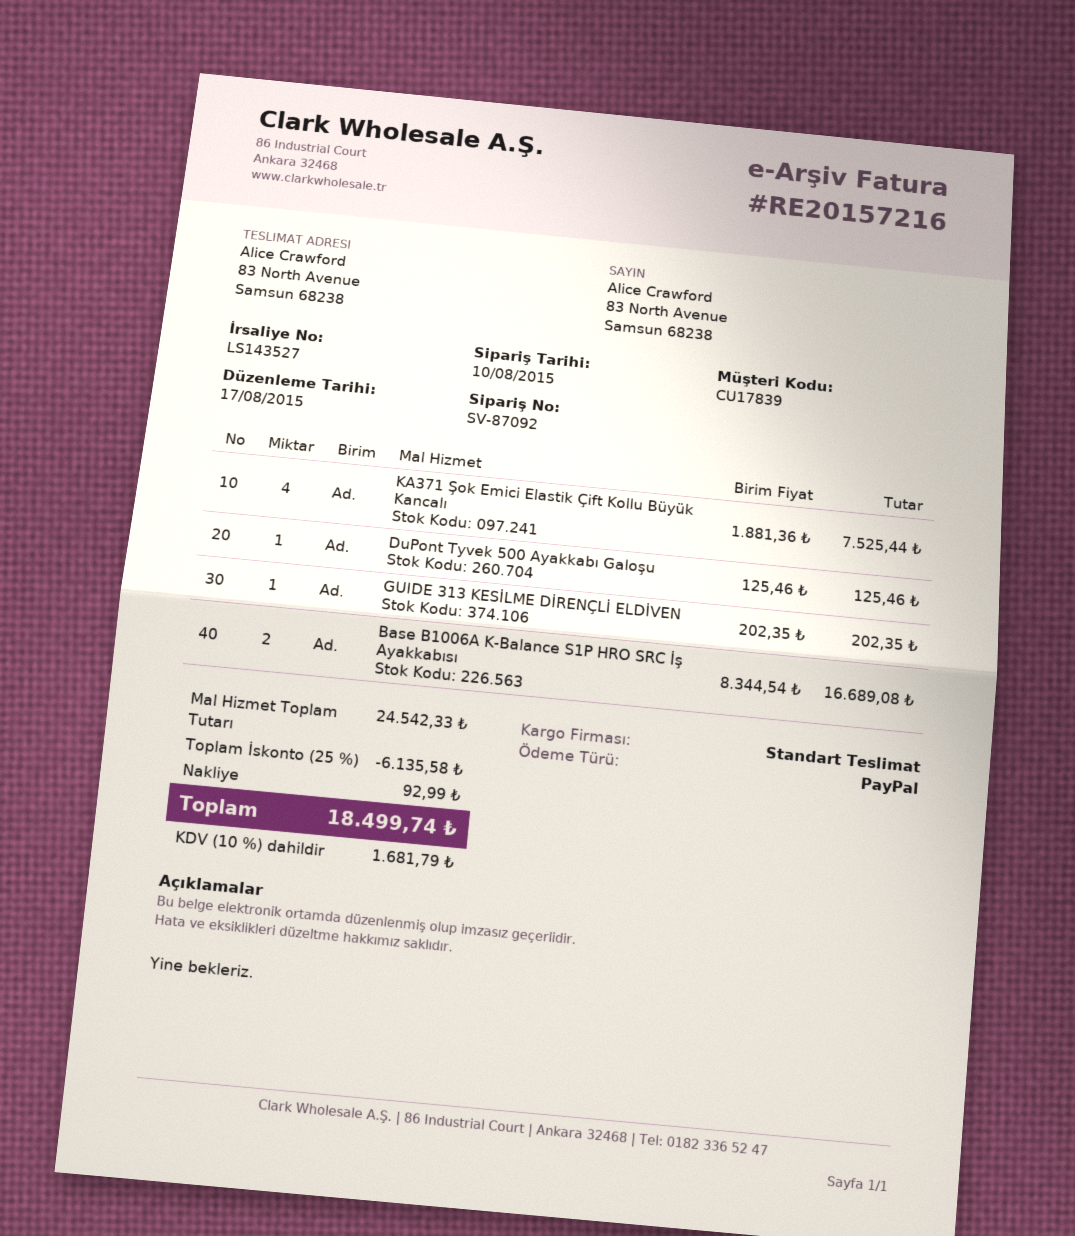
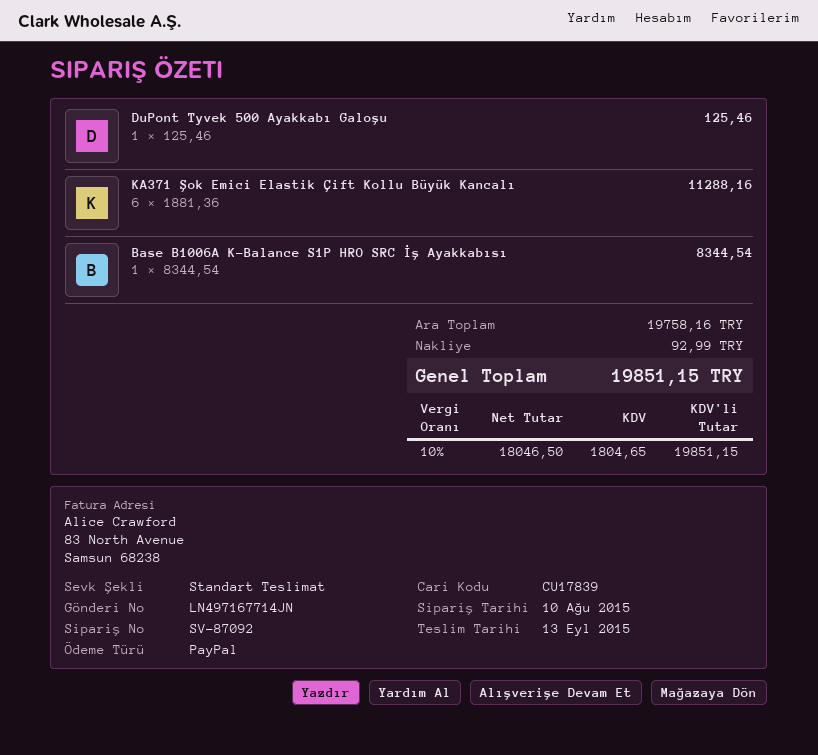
KA371 Şok Emici Elastik Çift Kollu Büyük Kancalı: 4 x 1881.36 = 7525.44 -> 6 x 1881.36 = 11288.16
GUIDE 313 KESİLME DİRENÇLİ ELDİVEN: 1 x 202.35 = 202.35 -> none
Base B1006A K-Balance S1P HRO SRC İş Ayakkabısı: 2 x 8344.54 = 16689.08 -> 1 x 8344.54 = 8344.54
subtotal: 24542.33 -> 19758.16
discount: 25% = 6135.58 -> none
tax: 10% = 1681.79 -> 10% = 1804.65
total: 18499.74 -> 19851.15

